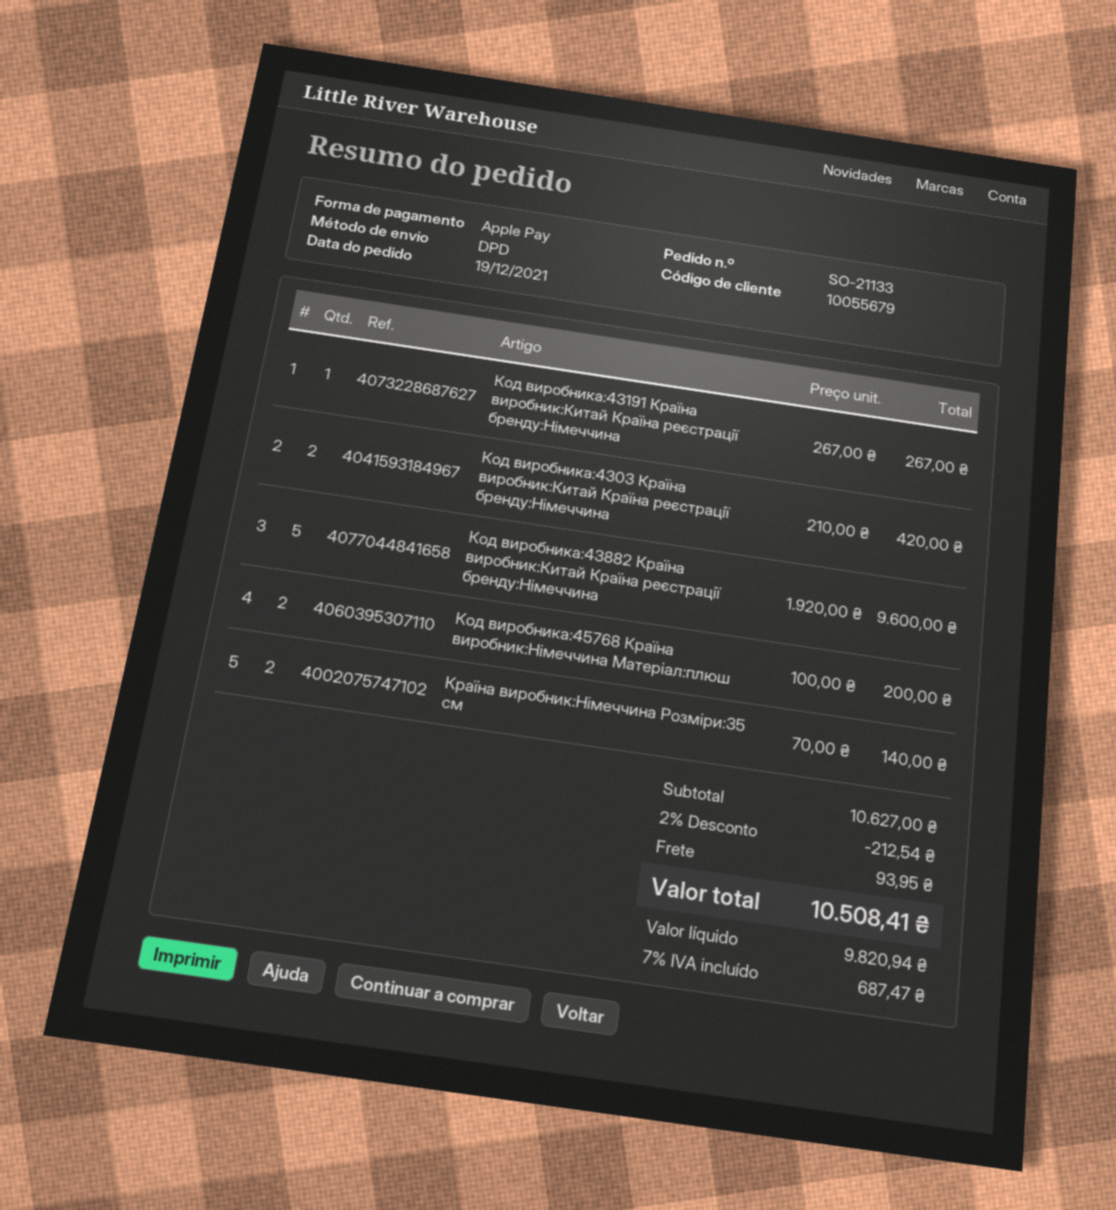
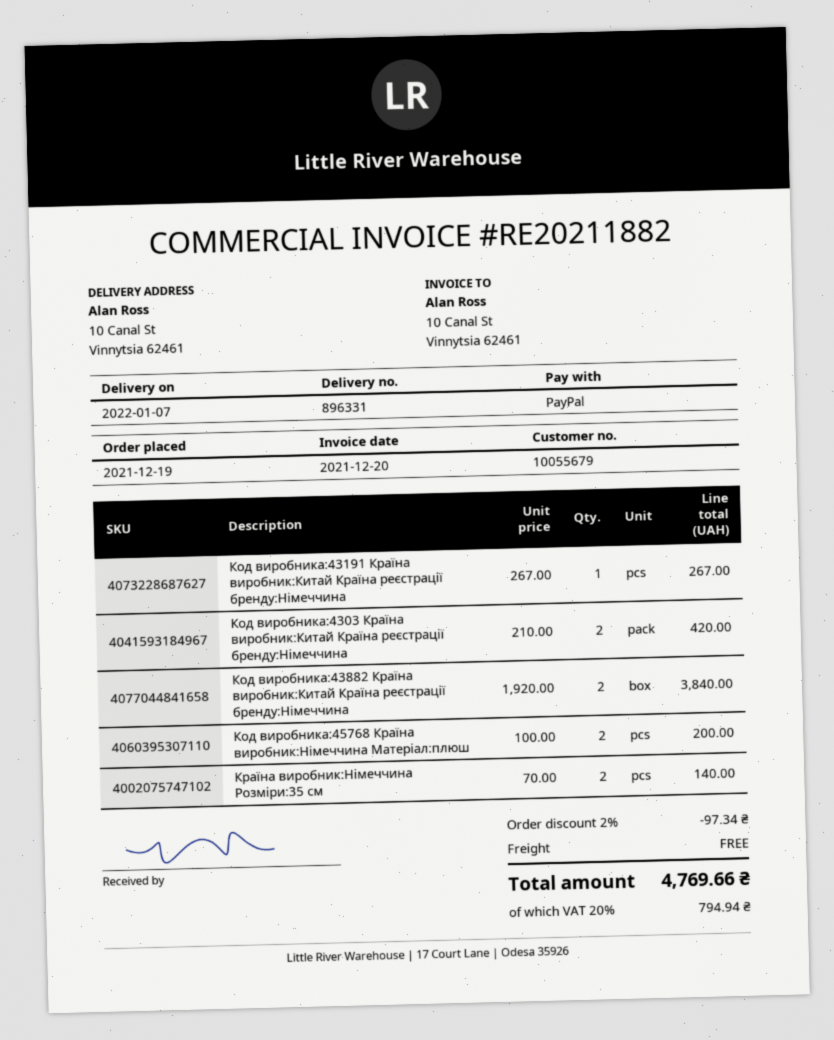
payment method: Apple Pay -> PayPal
Код виробника:43882 Країна виробник:Китай Країна реєстрації бренду:Німеччина: 5 x 1920.00 = 9600.00 -> 2 x 1920.00 = 3840.00
discount: 2% = 212.54 -> 2% = 97.34
shipping: 93.95 -> 0.00
tax: 7% = 687.47 -> 20% = 794.94
total: 10508.41 -> 4769.66

